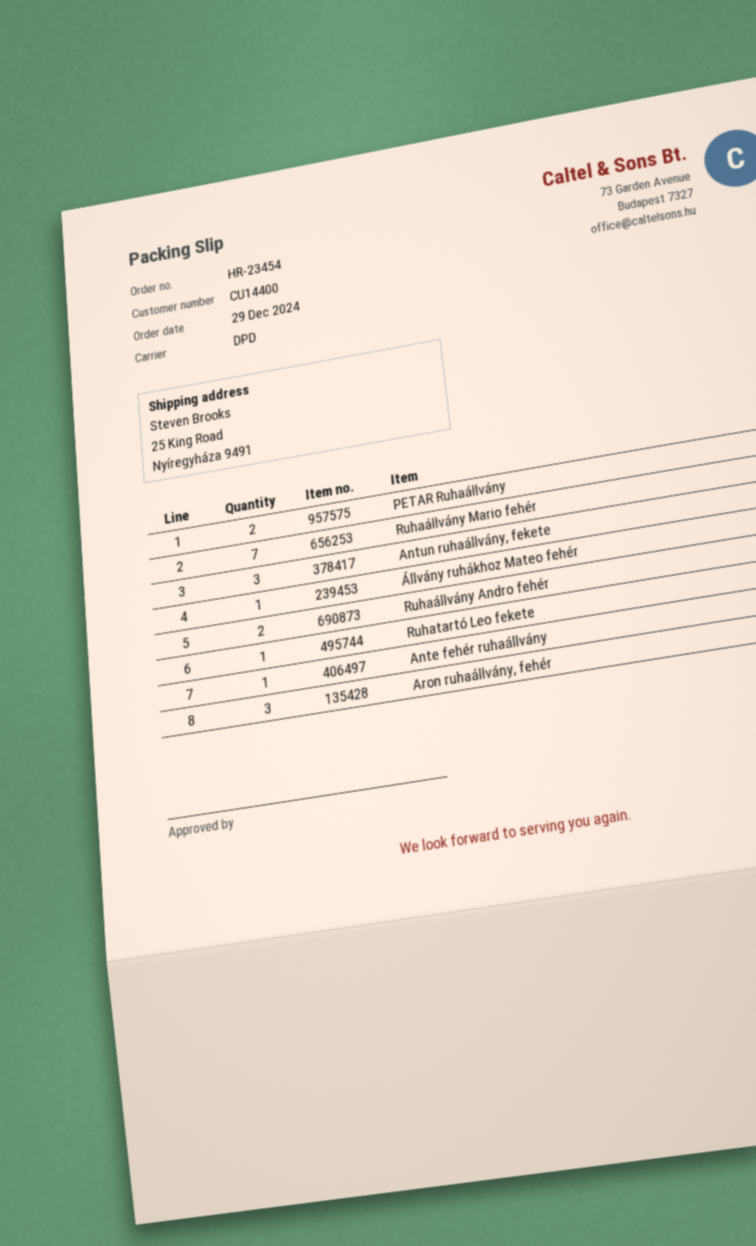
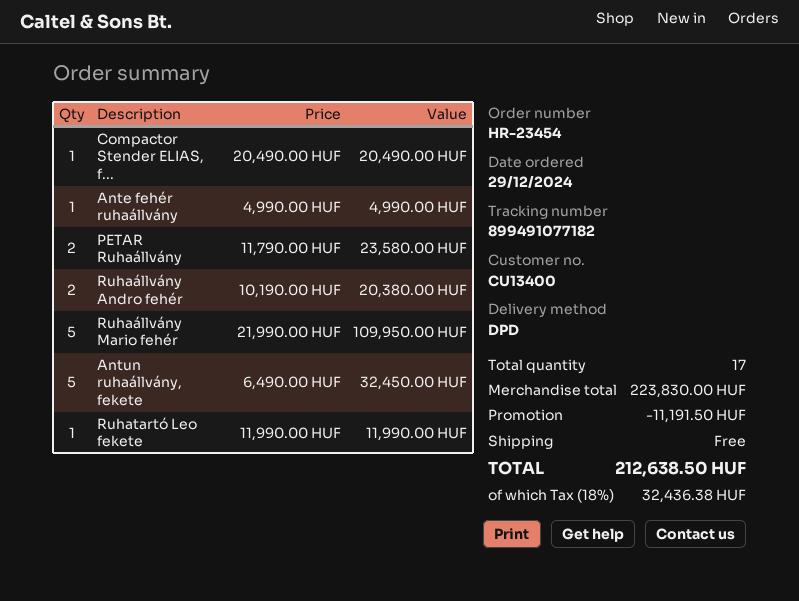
customer number: CU14400 -> CU13400
Ruhaállvány Mario fehér: 7 -> 5
Antun ruhaállvány, fekete: 3 -> 5
Állvány ruhákhoz Mateo fehér: 1 -> none
Aron ruhaállvány, fehér: 3 -> none
Compactor Stender ELIAS, f...: none -> 1

